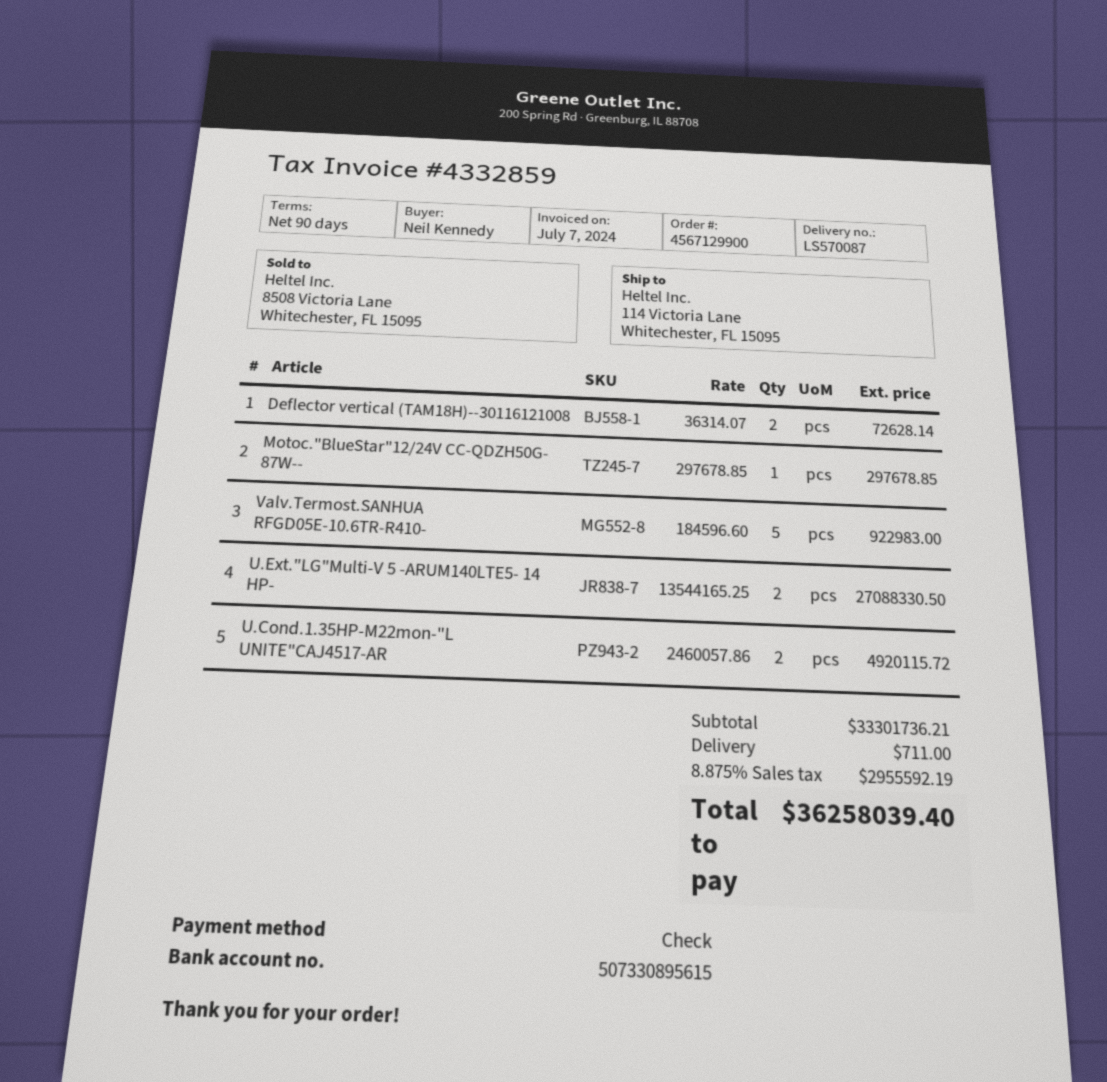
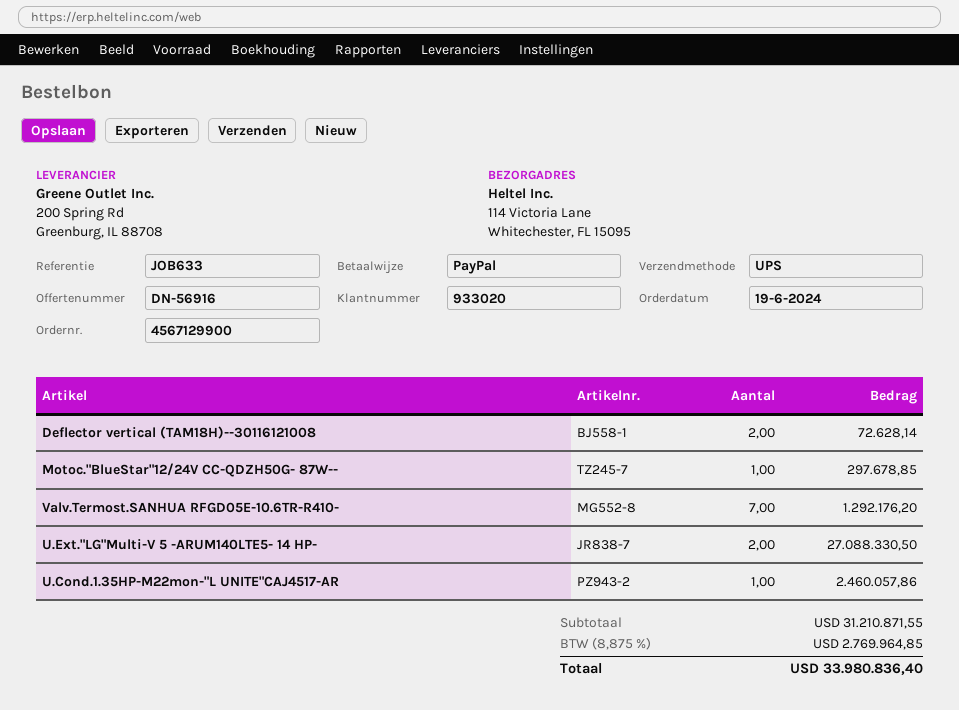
payment method: cheque -> PayPal
Valv.Termost.SANHUA RFGD05E-10.6TR-R410-: 5 for 922983.00 -> 7 for 1292176.20
U.Cond.1.35HP-M22mon-"L UNITE"CAJ4517-AR: 2 for 4920115.72 -> 1 for 2460057.86
subtotal: 33301736.21 -> 31210871.55
shipping: 711.00 -> none
tax: 8.875% = 2955592.19 -> 8.875% = 2769964.85
total: 36258039.40 -> 33980836.40

